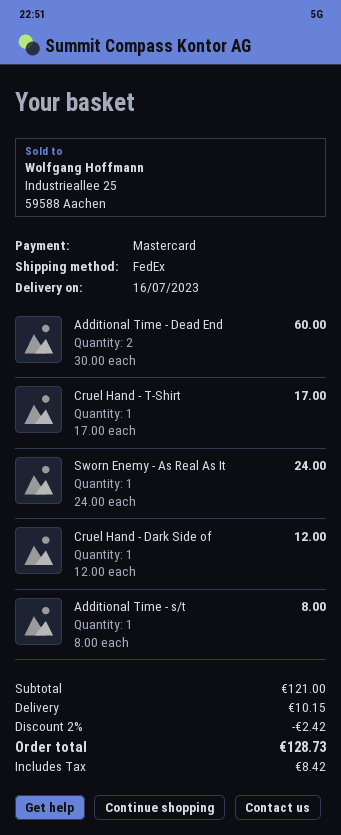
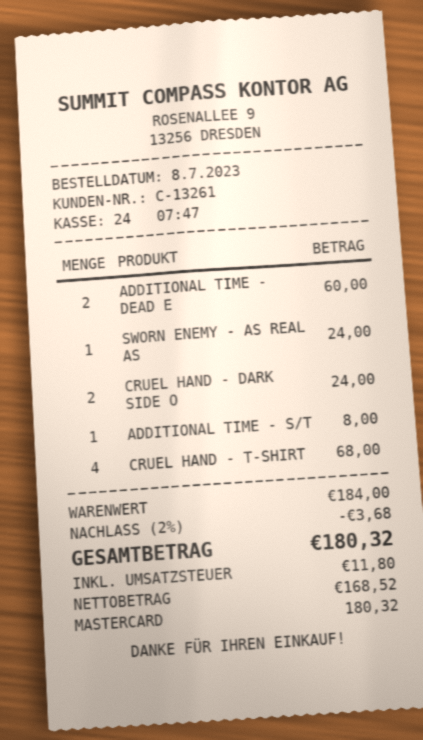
Cruel Hand - T-Shirt: 1 for 17.00 -> 4 for 68.00
Cruel Hand - Dark Side of: 1 for 12.00 -> 2 for 24.00
subtotal: 121.00 -> 184.00
discount: 2% = 2.42 -> 2% = 3.68
shipping: 10.15 -> none
tax: 8.42 -> 11.80
total: 128.73 -> 180.32

